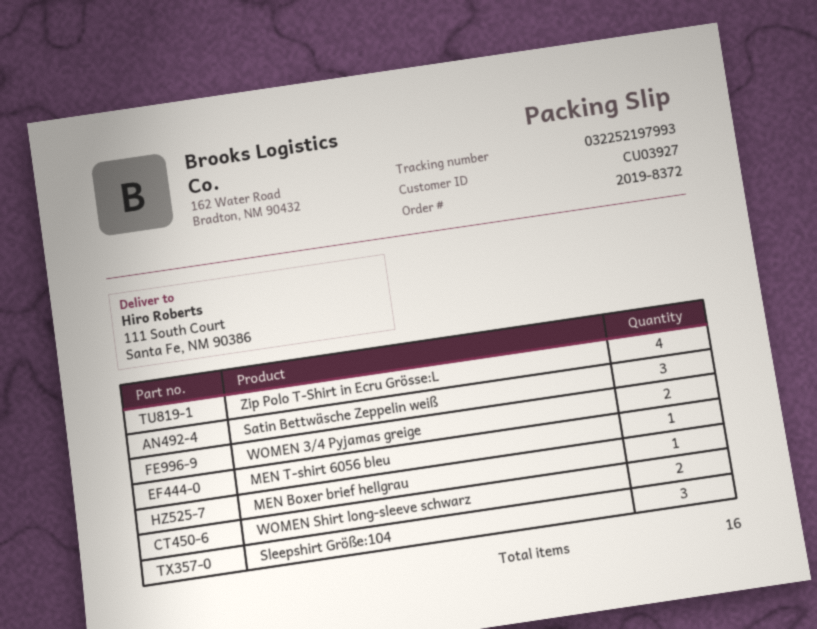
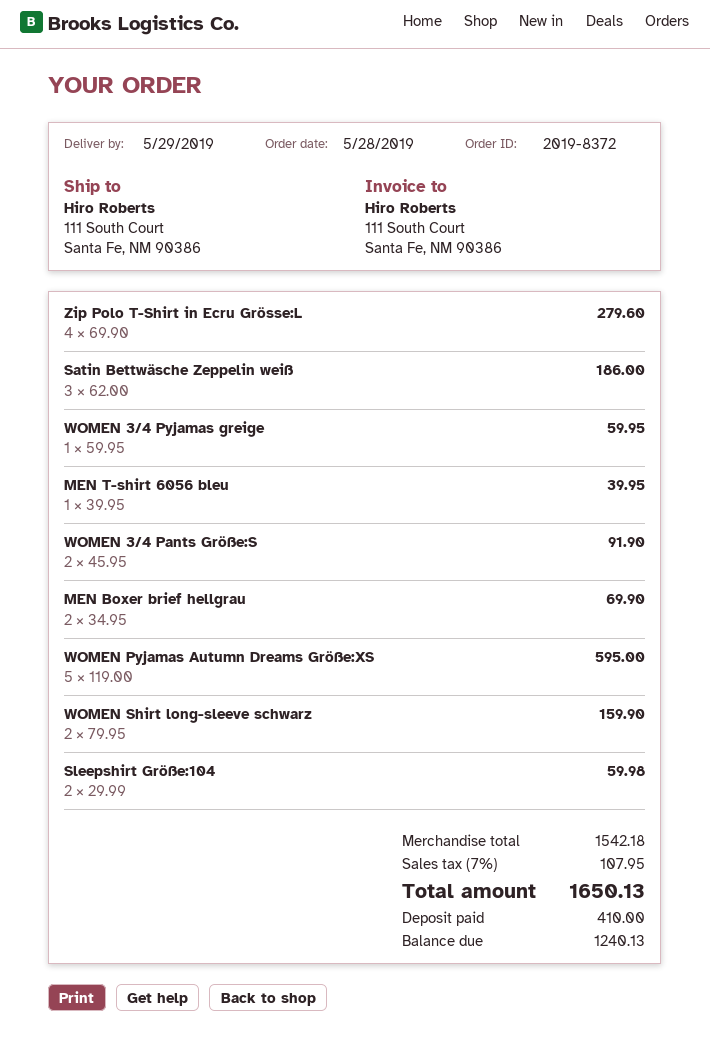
WOMEN 3/4 Pyjamas greige: 2 -> 1
MEN Boxer brief hellgrau: 1 -> 2
Sleepshirt Größe:104: 3 -> 2
WOMEN 3/4 Pants Größe:S: none -> 2
WOMEN Pyjamas Autumn Dreams Größe:XS: none -> 5

